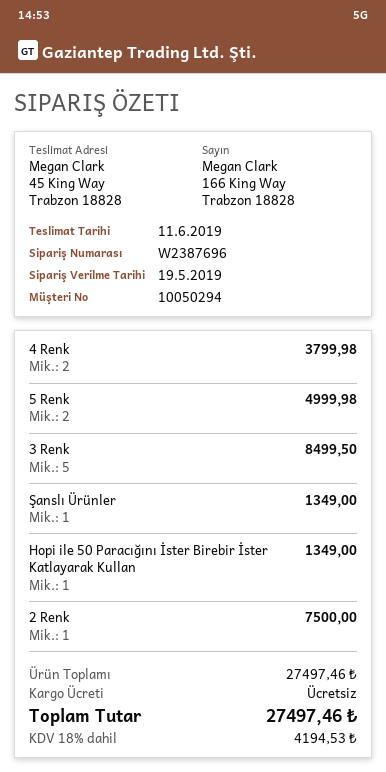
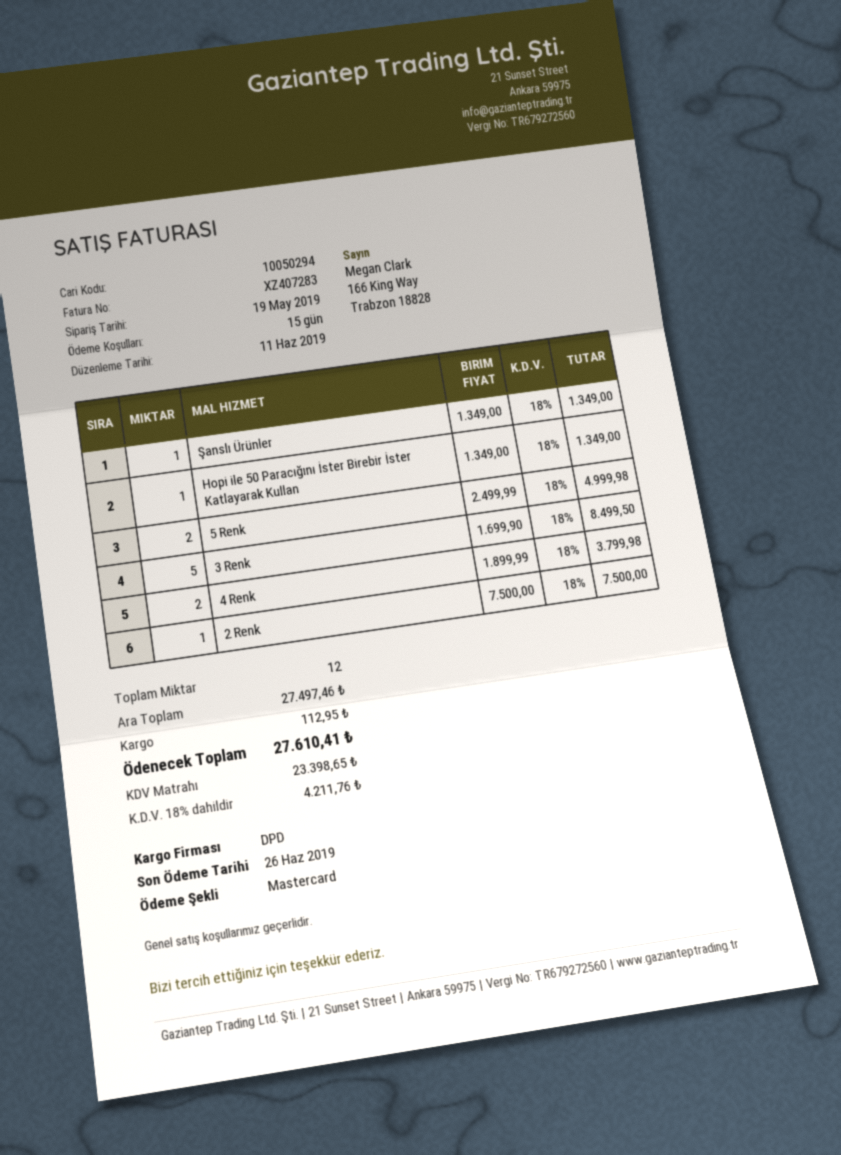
shipping: 0.00 -> 112.95
tax: 18% = 4194.53 -> 18% = 4211.76
total: 27497.46 -> 27610.41

